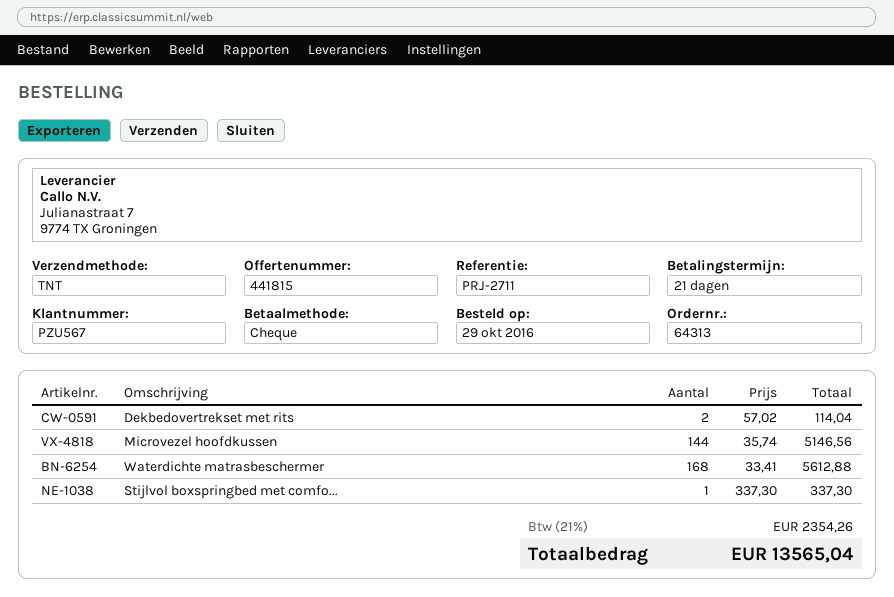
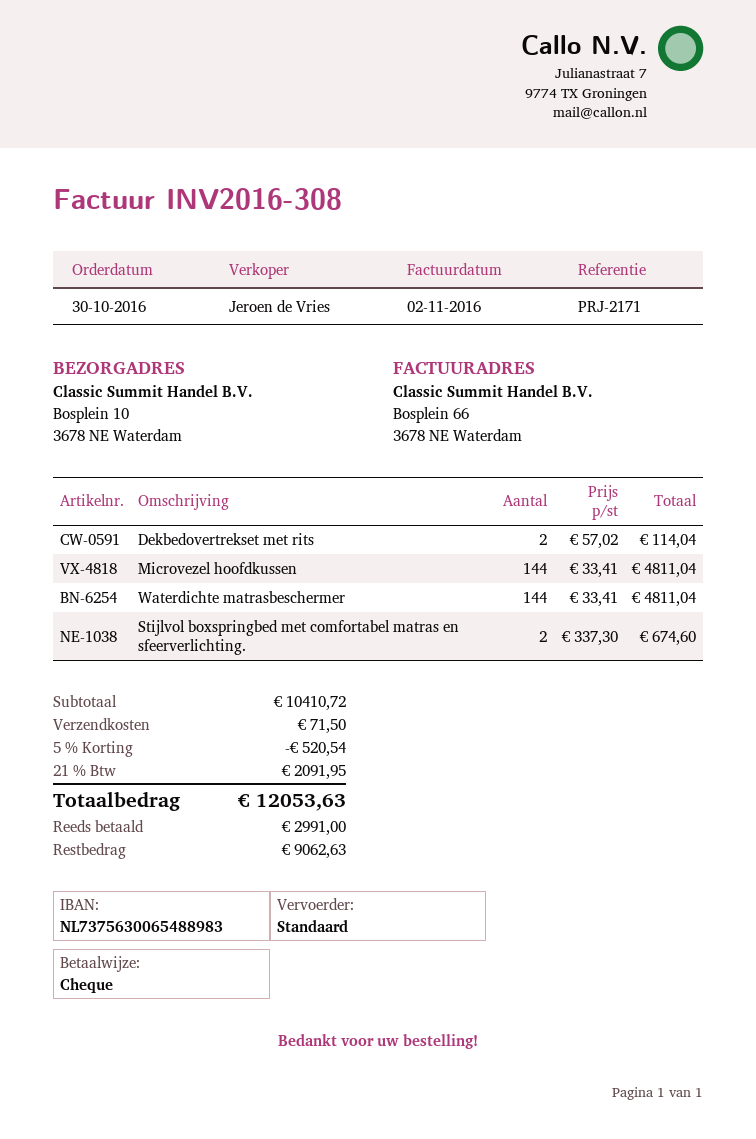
order date: 2016-10-29 -> 2016-10-30
reference: PRJ-2711 -> PRJ-2171
shipping method: TNT -> standard
Microvezel hoofdkussen: 144 x 35.74 = 5146.56 -> 144 x 33.41 = 4811.04
Waterdichte matrasbeschermer: 168 x 33.41 = 5612.88 -> 144 x 33.41 = 4811.04
Stijlvol boxspringbed met comfo...: 1 x 337.30 = 337.30 -> 2 x 337.30 = 674.60
discount: none -> 5% = 520.54
shipping: none -> 71.50
tax: 21% = 2354.26 -> 21% = 2091.95
total: 13565.04 -> 12053.63

